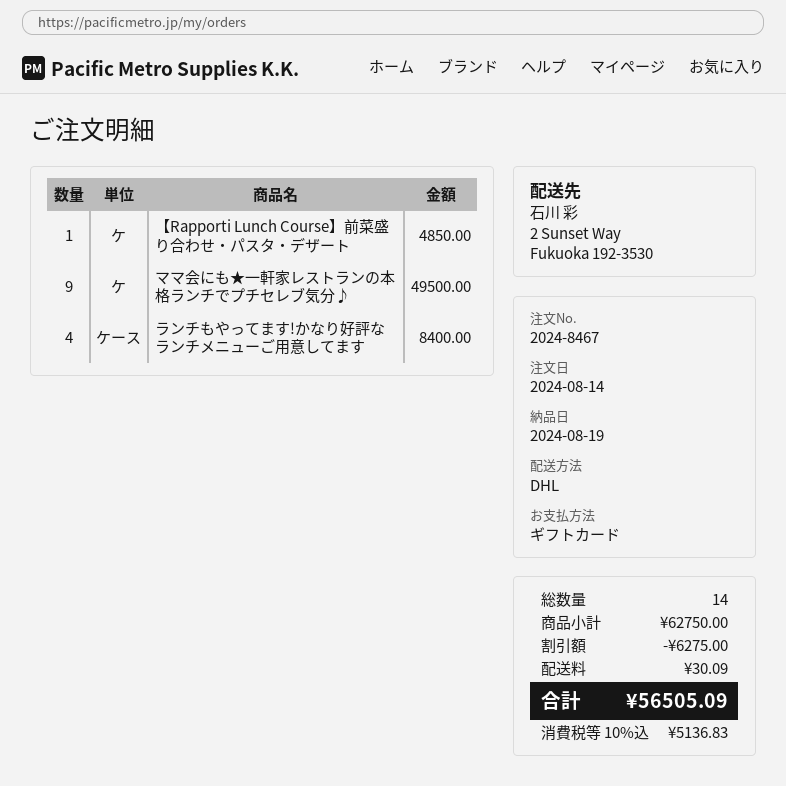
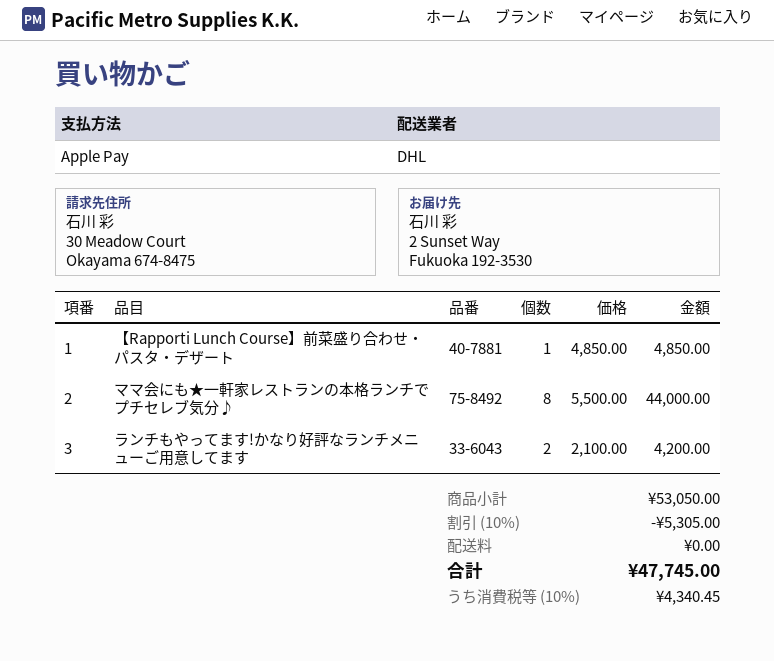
payment method: gift card -> Apple Pay
ママ会にも★一軒家レストランの本格ランチでプチセレブ気分♪: 9 for 49500.00 -> 8 for 44000.00
ランチもやってます!かなり好評なランチメニューご用意してます: 4 for 8400.00 -> 2 for 4200.00
subtotal: 62750.00 -> 53050.00
discount: 6275.00 -> 5305.00
shipping: 30.09 -> 0.00
tax: 10% = 5136.83 -> 10% = 4340.45
total: 56505.09 -> 47745.00

